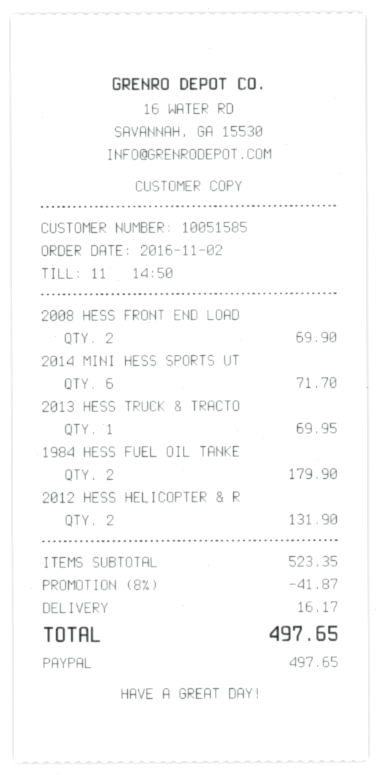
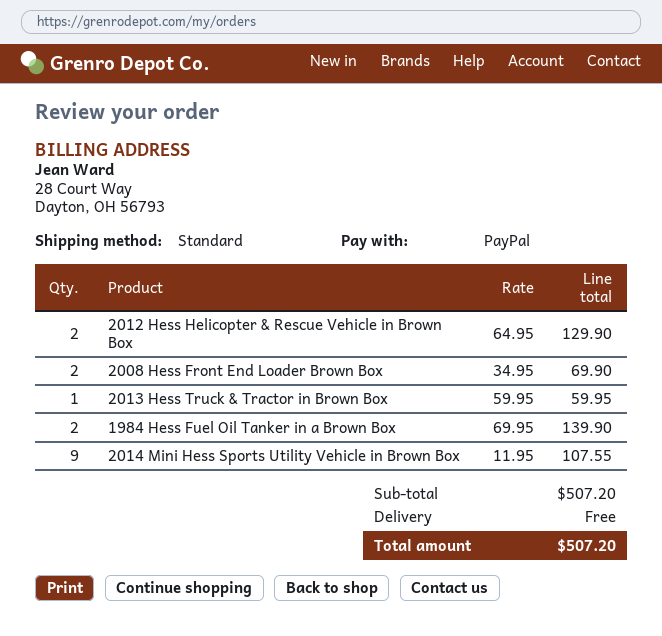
2014 MINI HESS SPORTS UT: 6 for 71.70 -> 9 for 107.55
2013 HESS TRUCK & TRACTO: 1 for 69.95 -> 1 for 59.95
1984 HESS FUEL OIL TANKE: 2 for 179.90 -> 2 for 139.90
2012 HESS HELICOPTER & R: 2 for 131.90 -> 2 for 129.90
subtotal: 523.35 -> 507.20
discount: 8% = 41.87 -> none
shipping: 16.17 -> 0.00
total: 497.65 -> 507.20

